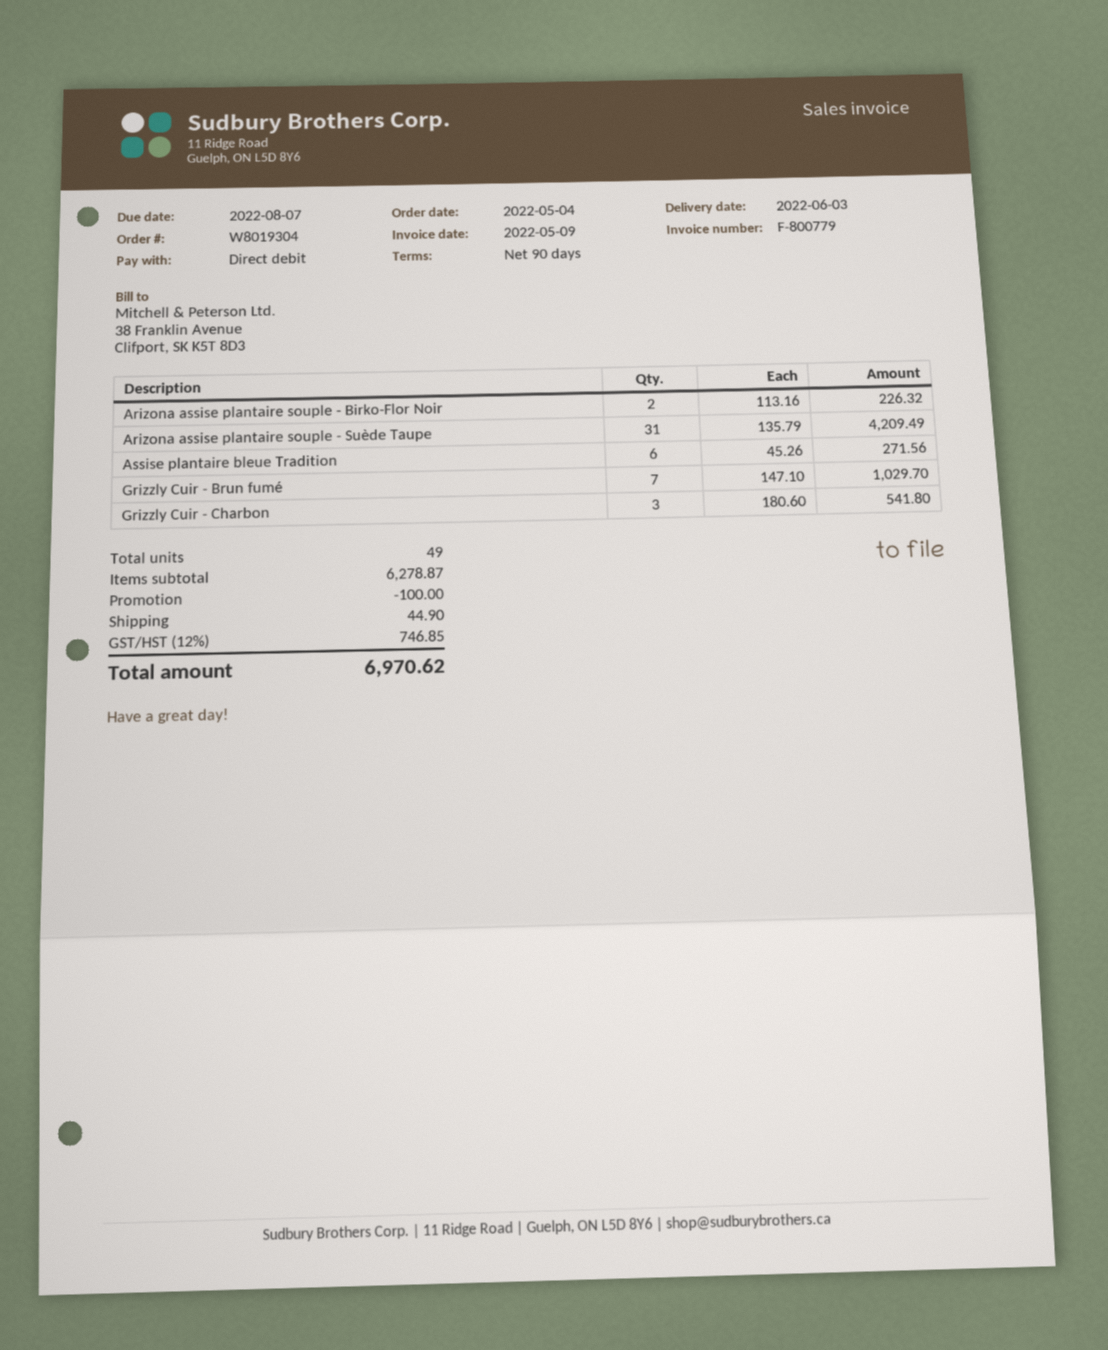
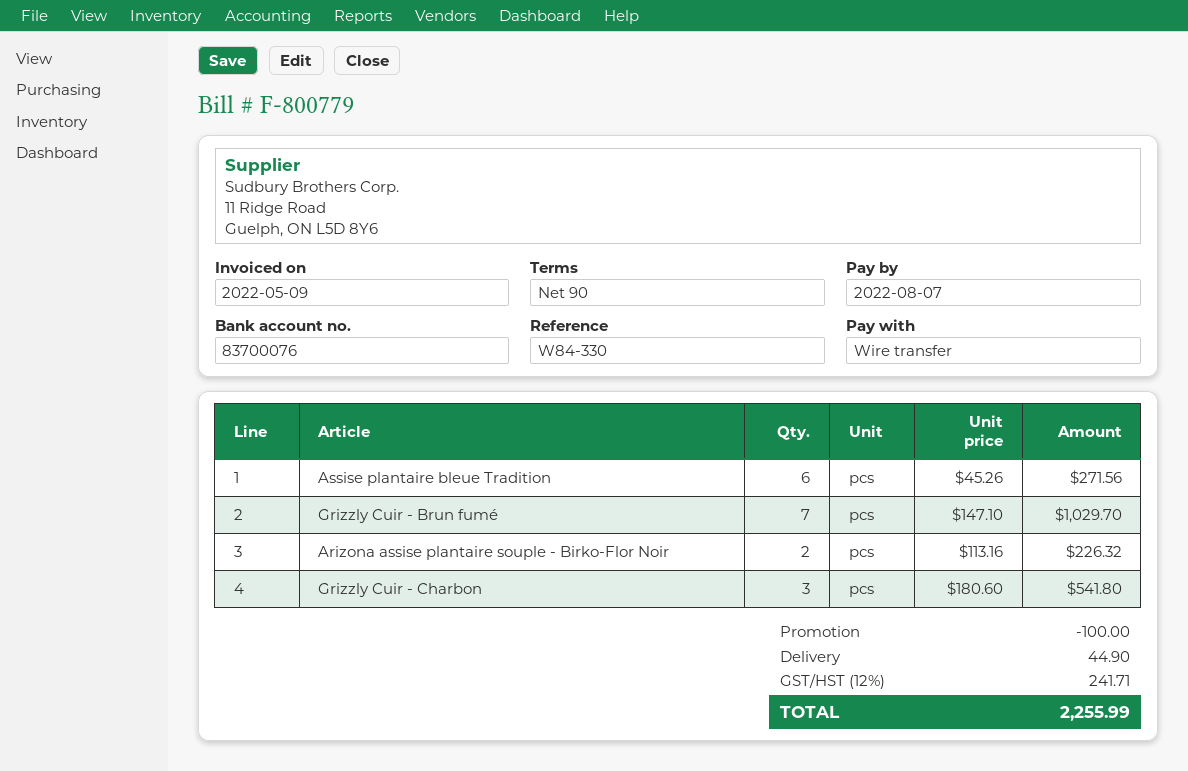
payment method: direct debit -> bank transfer
Arizona assise plantaire souple - Suède Taupe: 31 x 135.79 = 4209.49 -> none
tax: 12% = 746.85 -> 12% = 241.71
total: 6970.62 -> 2255.99

